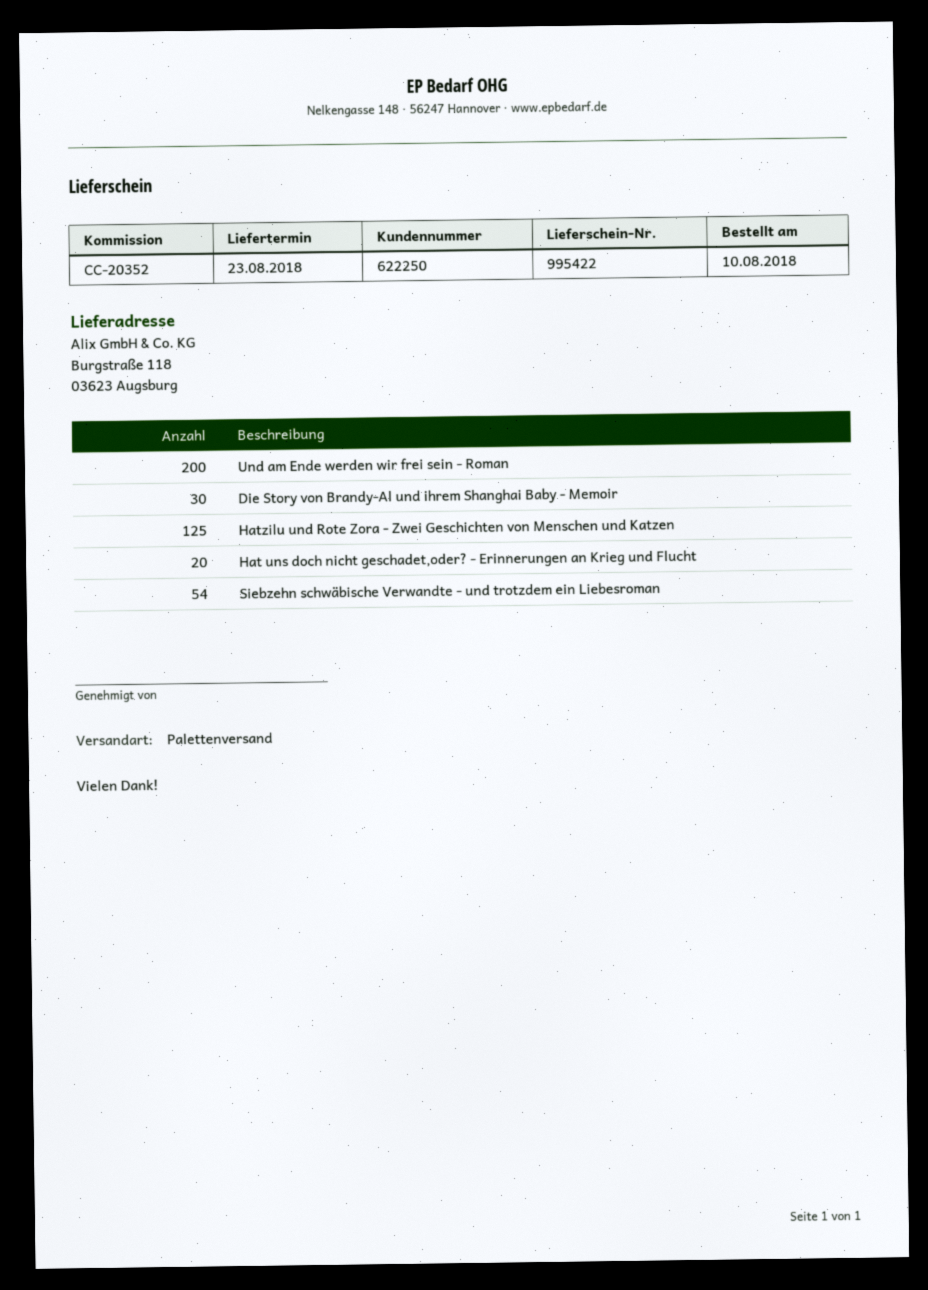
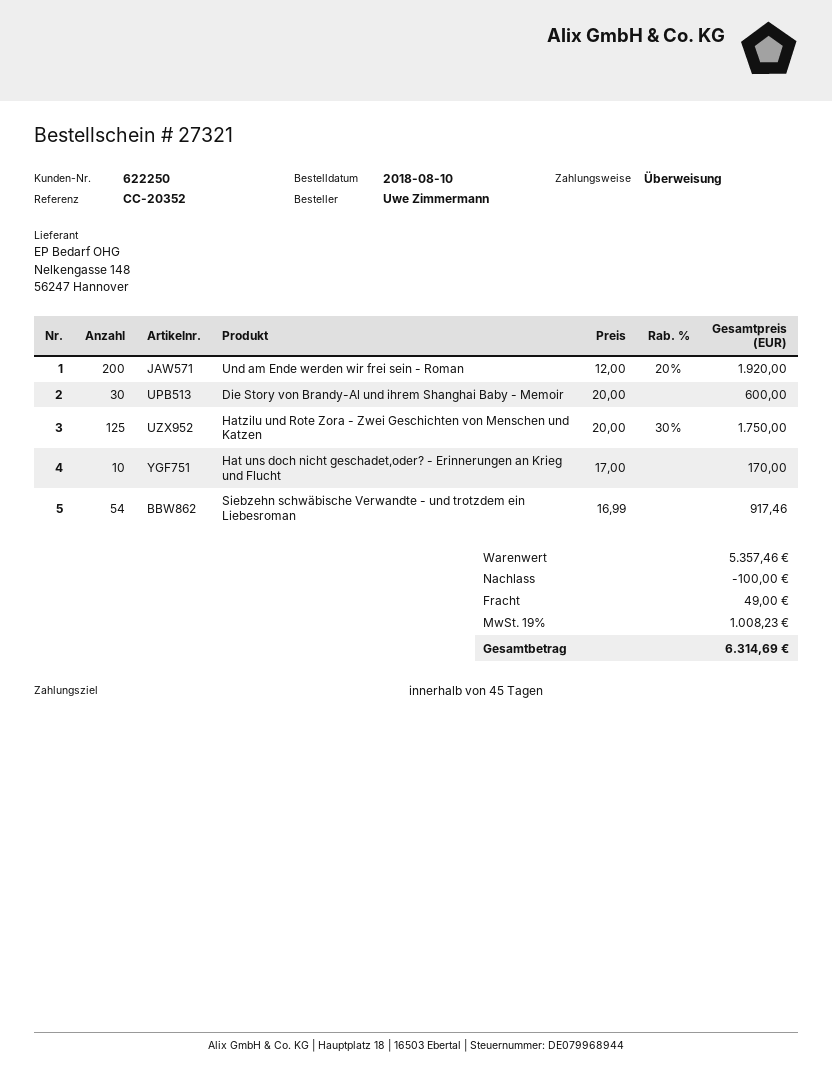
Hat uns doch nicht geschadet,oder? - Erinnerungen an Krieg und Flucht: 20 -> 10

